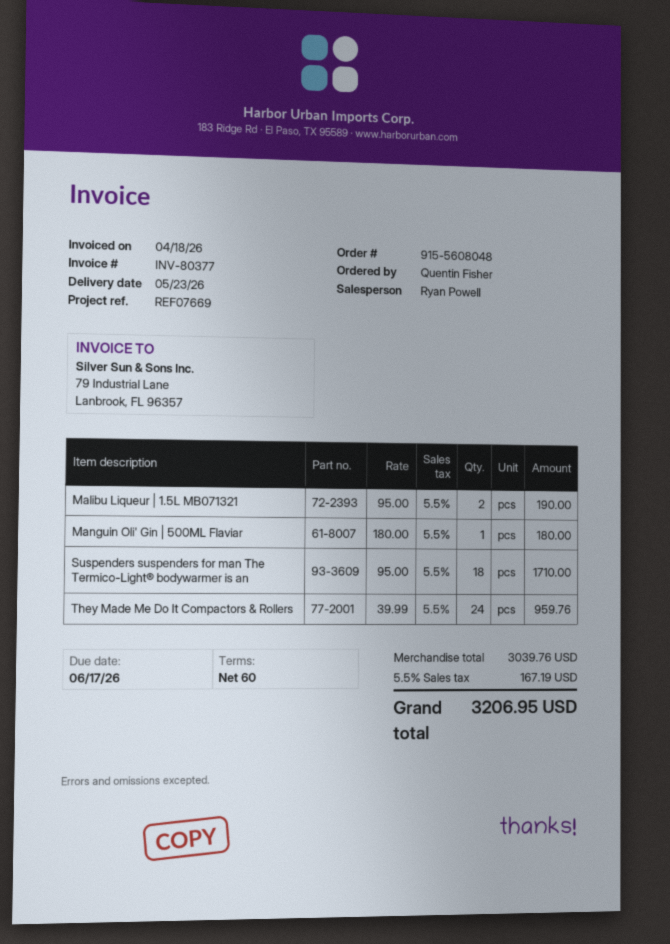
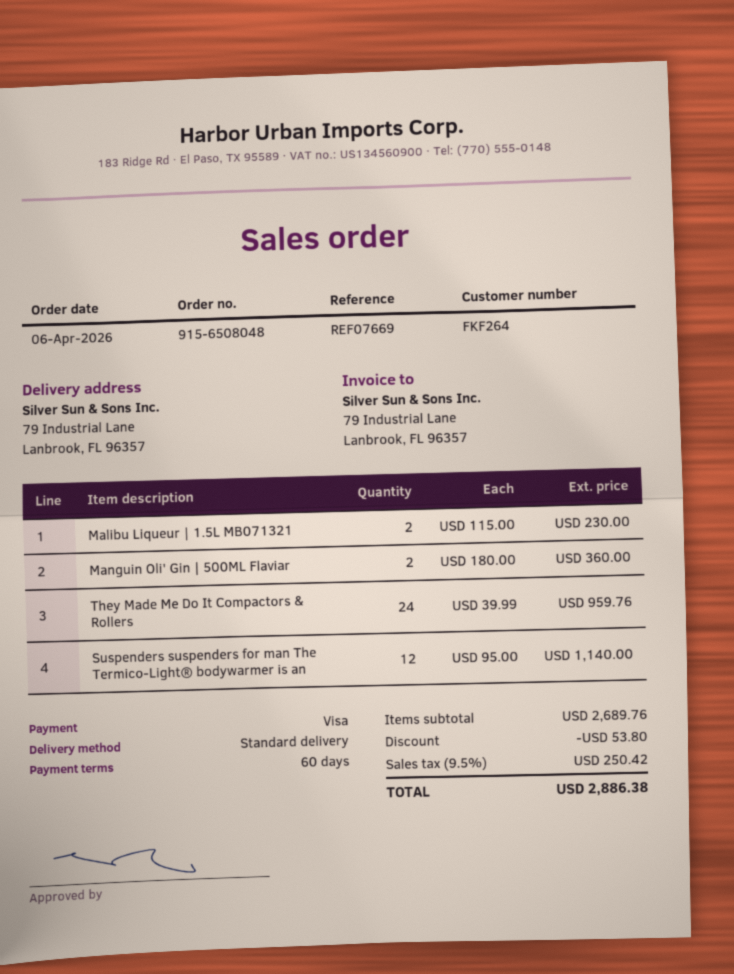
order number: 915-5608048 -> 915-6508048
Malibu Liqueur | 1.5L MB071321: 2 x 95.00 = 190.00 -> 2 x 115.00 = 230.00
Manguin Oli' Gin | 500ML Flaviar: 1 x 180.00 = 180.00 -> 2 x 180.00 = 360.00
Suspenders suspenders for man The Termico-Light® bodywarmer is an: 18 x 95.00 = 1710.00 -> 12 x 95.00 = 1140.00
subtotal: 3039.76 -> 2689.76
discount: none -> 53.80
tax: 5.5% = 167.19 -> 9.5% = 250.42
total: 3206.95 -> 2886.38

